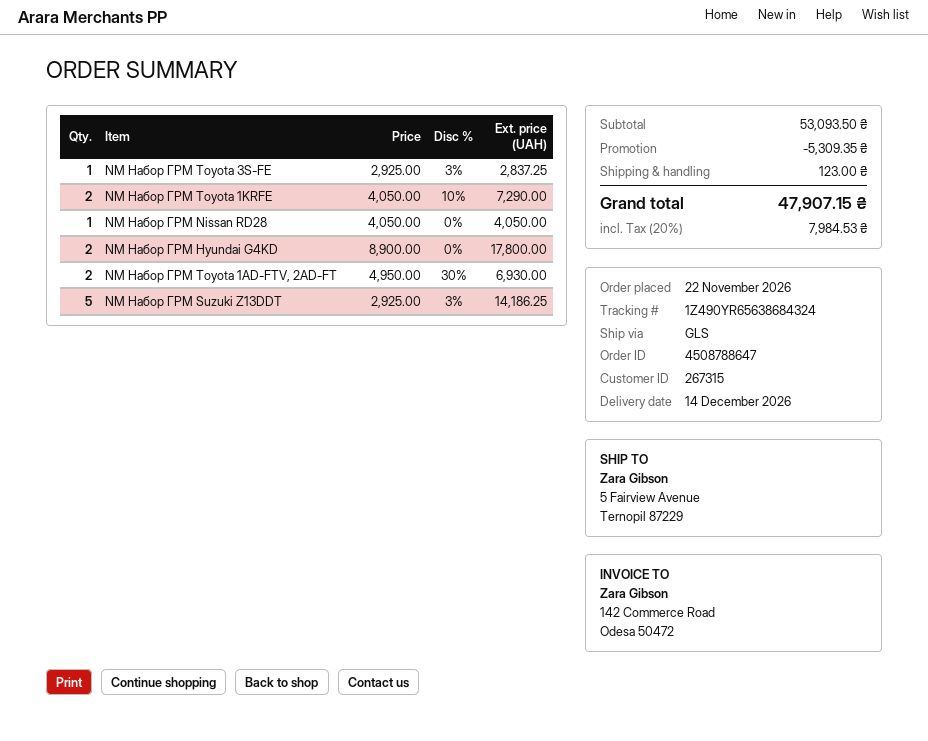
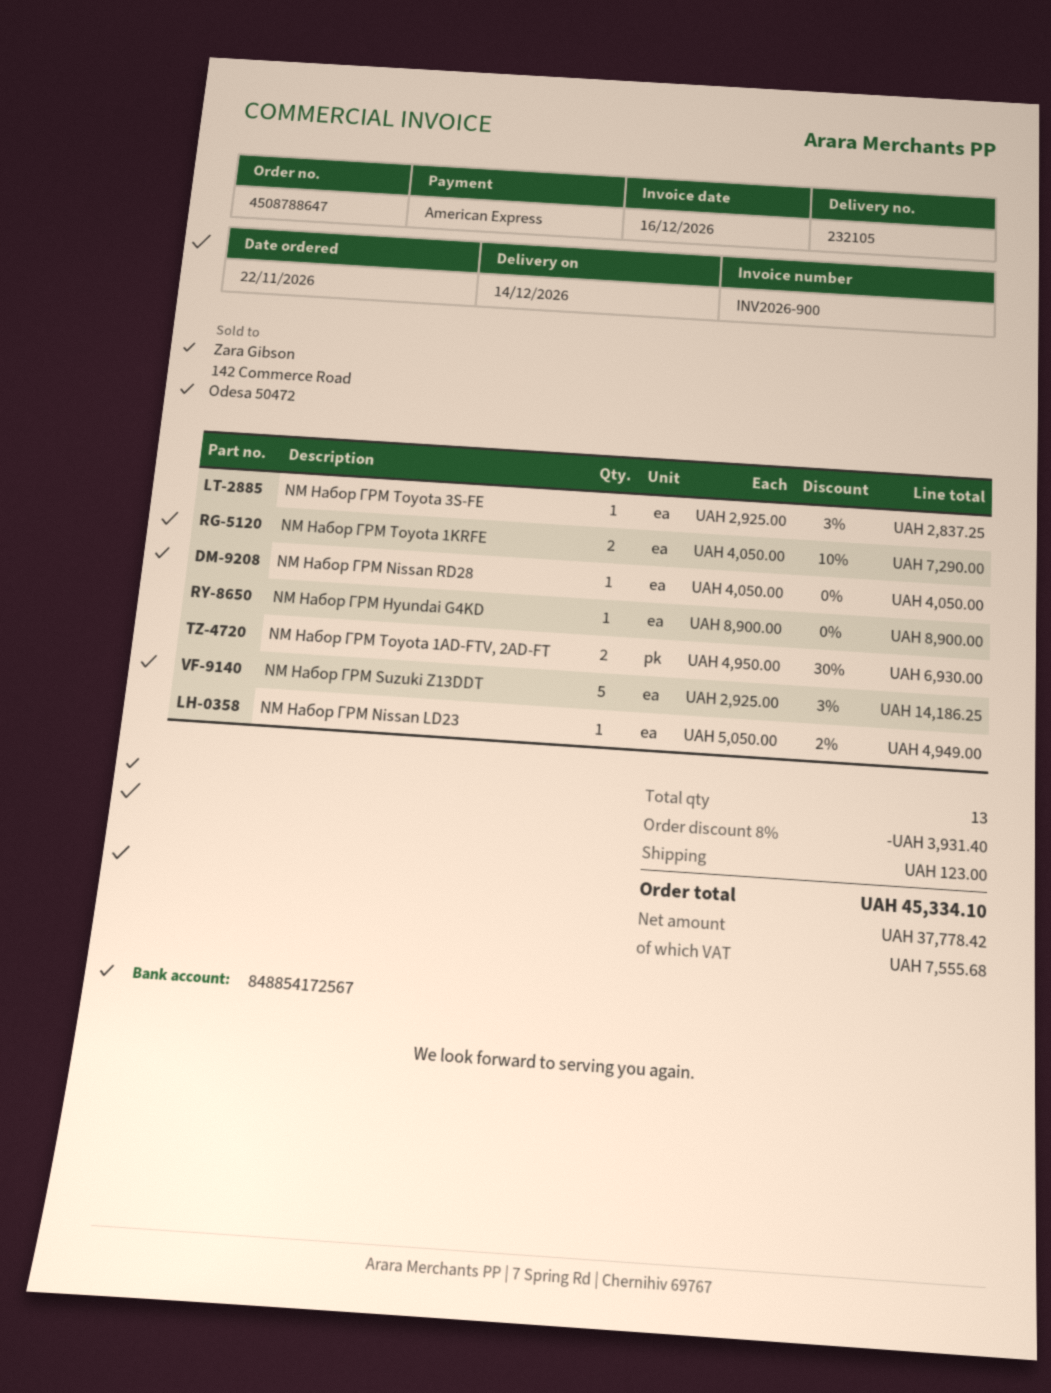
NM Набор ГРМ Hyundai G4KD: 2 x 8900.00 = 17800.00 -> 1 x 8900.00 = 8900.00
NM Набор ГРМ Nissan LD23: none -> 1 x 5050.00 - 2% = 4949.00
discount: 5309.35 -> 3931.40
tax: 7984.53 -> 7555.68
total: 47907.15 -> 45334.10

